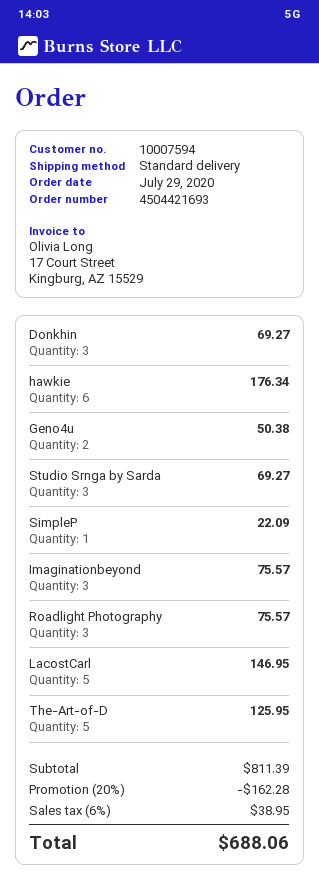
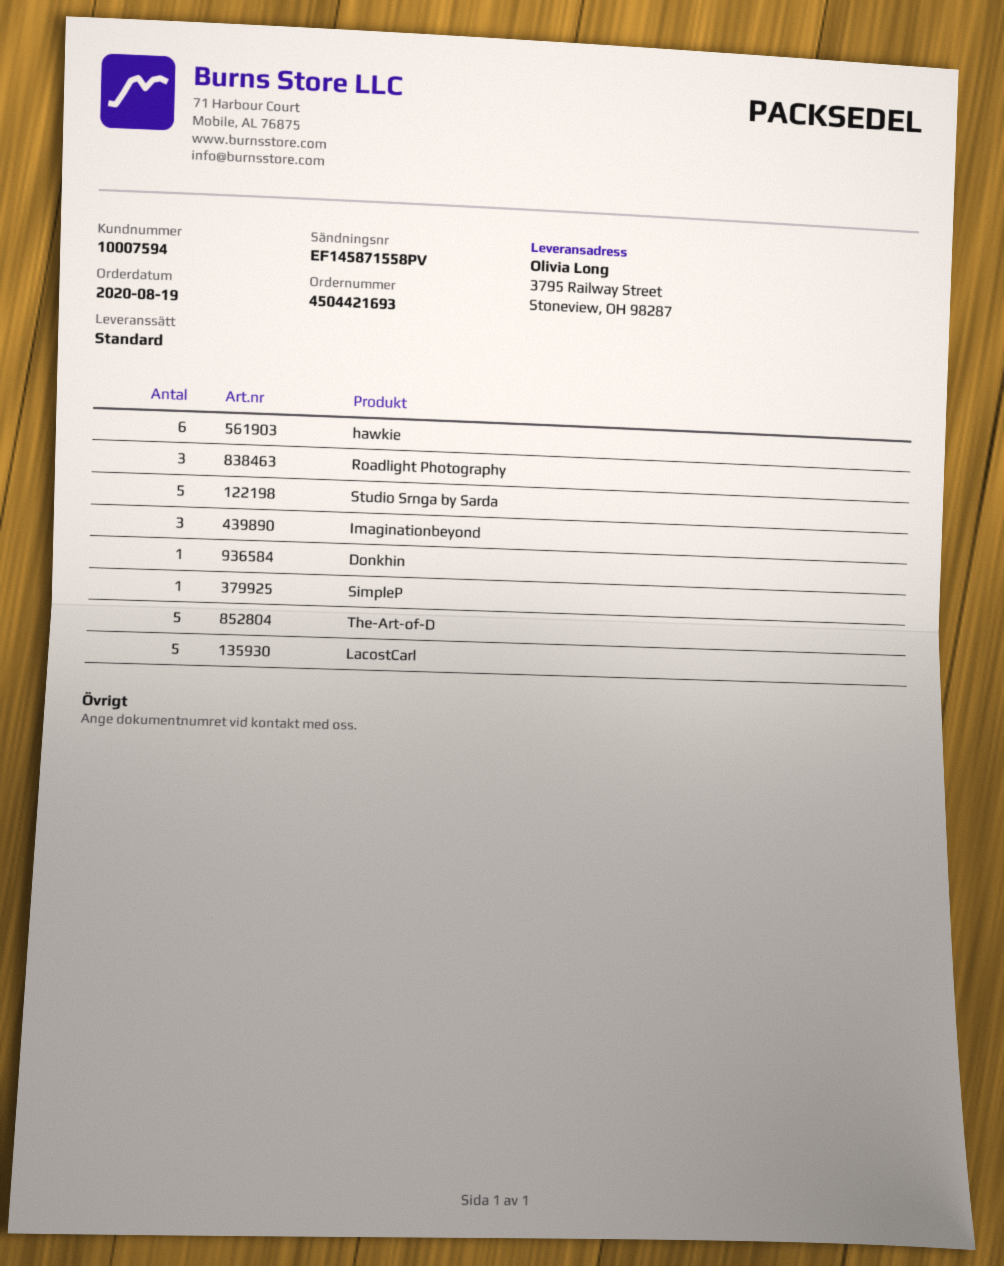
order date: 2020-07-29 -> 2020-08-19
Donkhin: 3 -> 1
Geno4u: 2 -> none
Studio Srnga by Sarda: 3 -> 5

